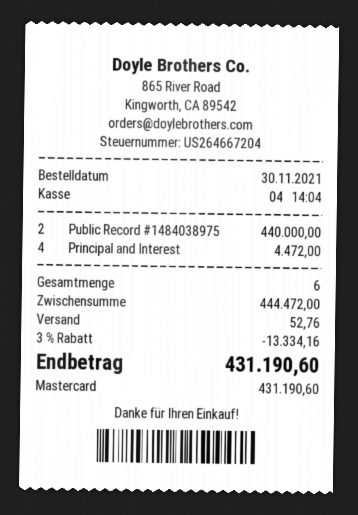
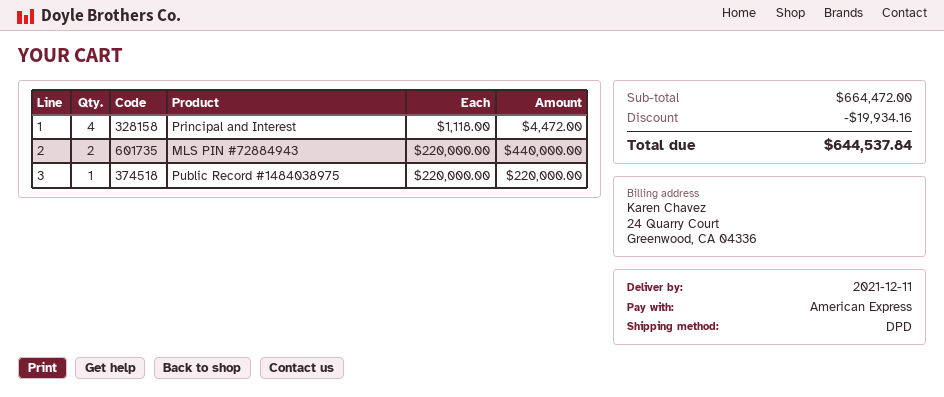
payment method: Mastercard -> American Express
Public Record #1484038975: 2 for 440000.00 -> 1 for 220000.00
MLS PIN #72884943: none -> 2 for 440000.00
subtotal: 444472.00 -> 664472.00
discount: 13334.16 -> 19934.16
shipping: 52.76 -> none
total: 431190.60 -> 644537.84

